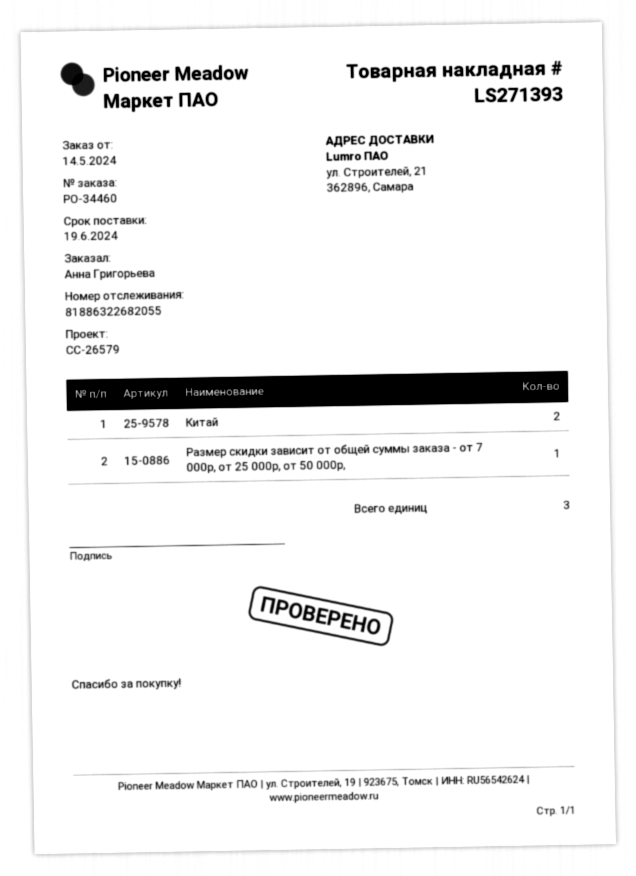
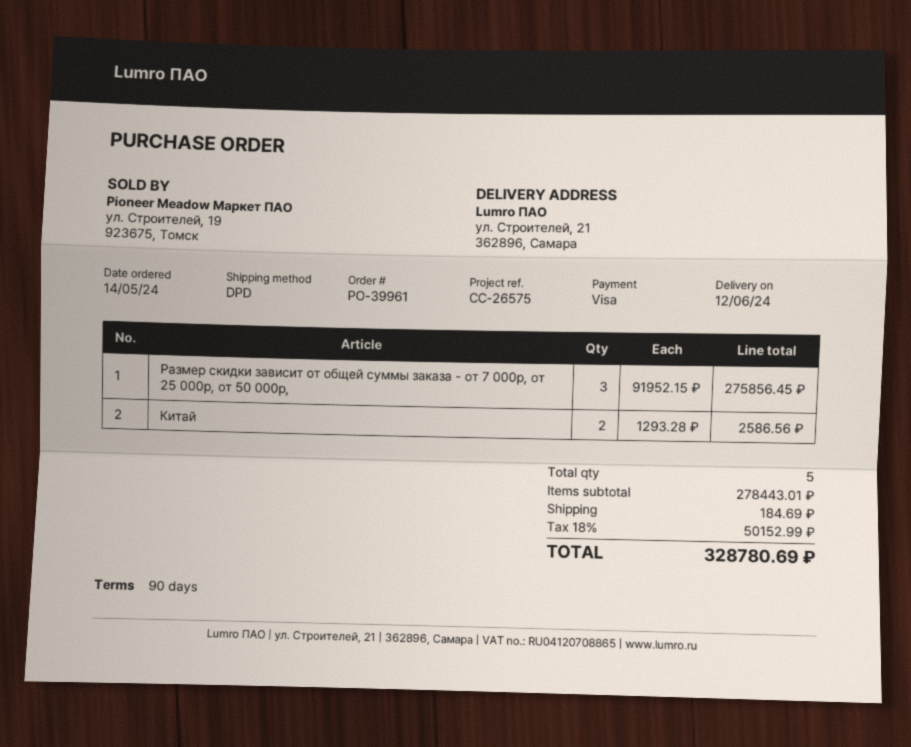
order number: PO-34460 -> PO-39961
delivery date: 2024-06-19 -> 2024-06-12
reference: CC-26579 -> CC-26575
Размер скидки зависит от общей суммы заказа - от 7 000р, от 25 000р, от 50 000р,: 1 -> 3
total quantity: 3 -> 5

